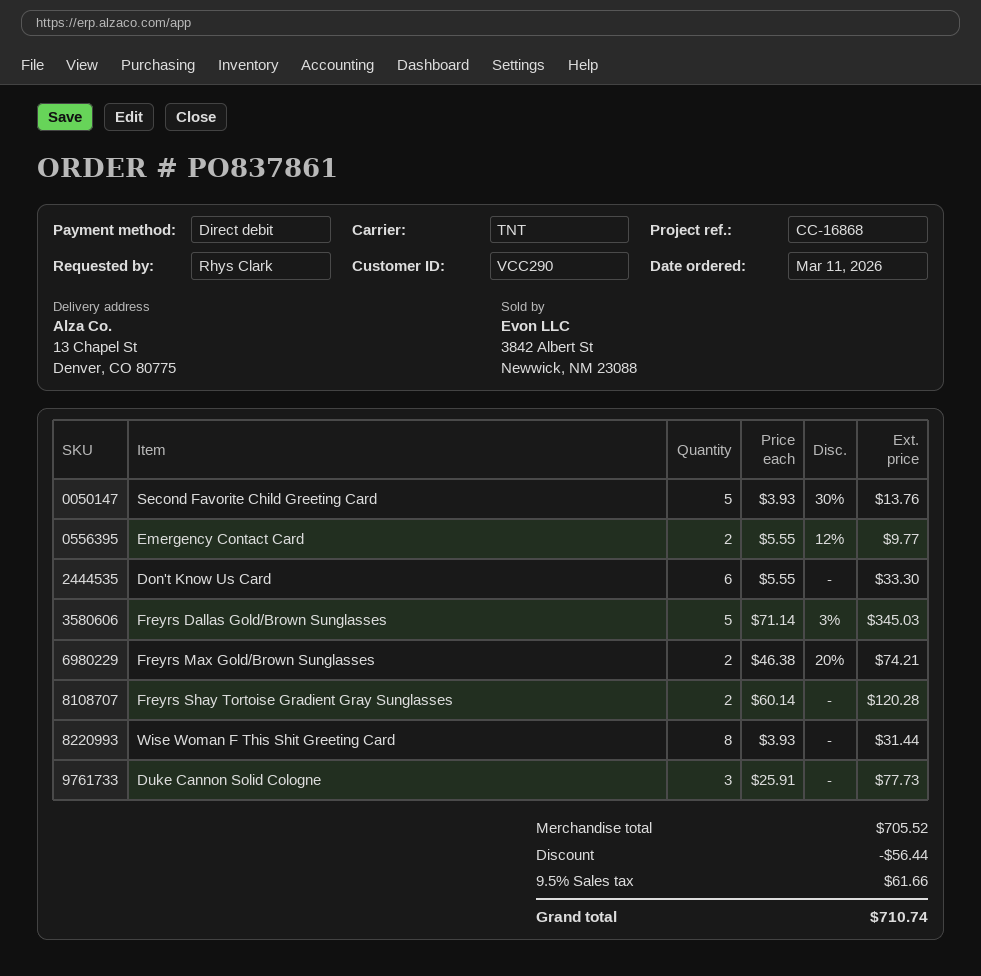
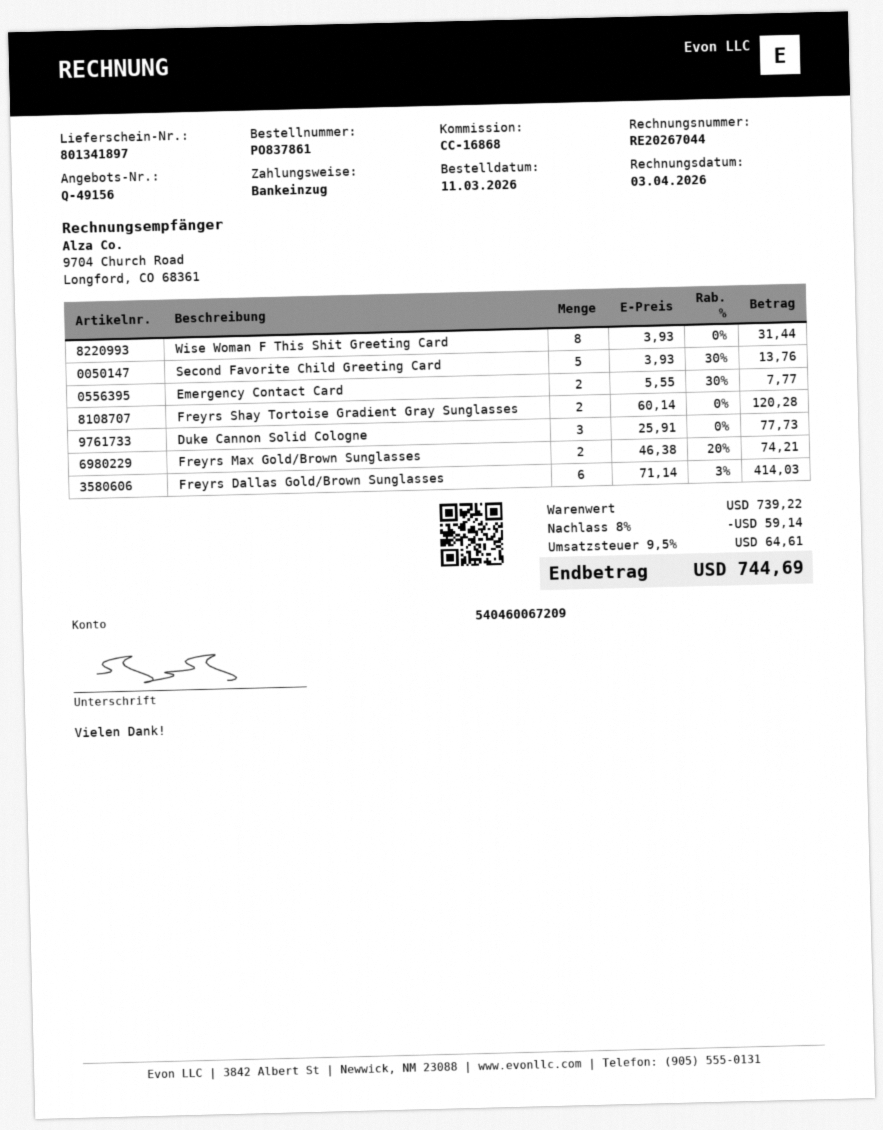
Emergency Contact Card: 2 x 5.55 - 12% = 9.77 -> 2 x 5.55 - 30% = 7.77
Don't Know Us Card: 6 x 5.55 = 33.30 -> none
Freyrs Dallas Gold/Brown Sunglasses: 5 x 71.14 - 3% = 345.03 -> 6 x 71.14 - 3% = 414.03
subtotal: 705.52 -> 739.22
discount: 56.44 -> 59.14
tax: 9.5% = 61.66 -> 9.5% = 64.61
total: 710.74 -> 744.69

